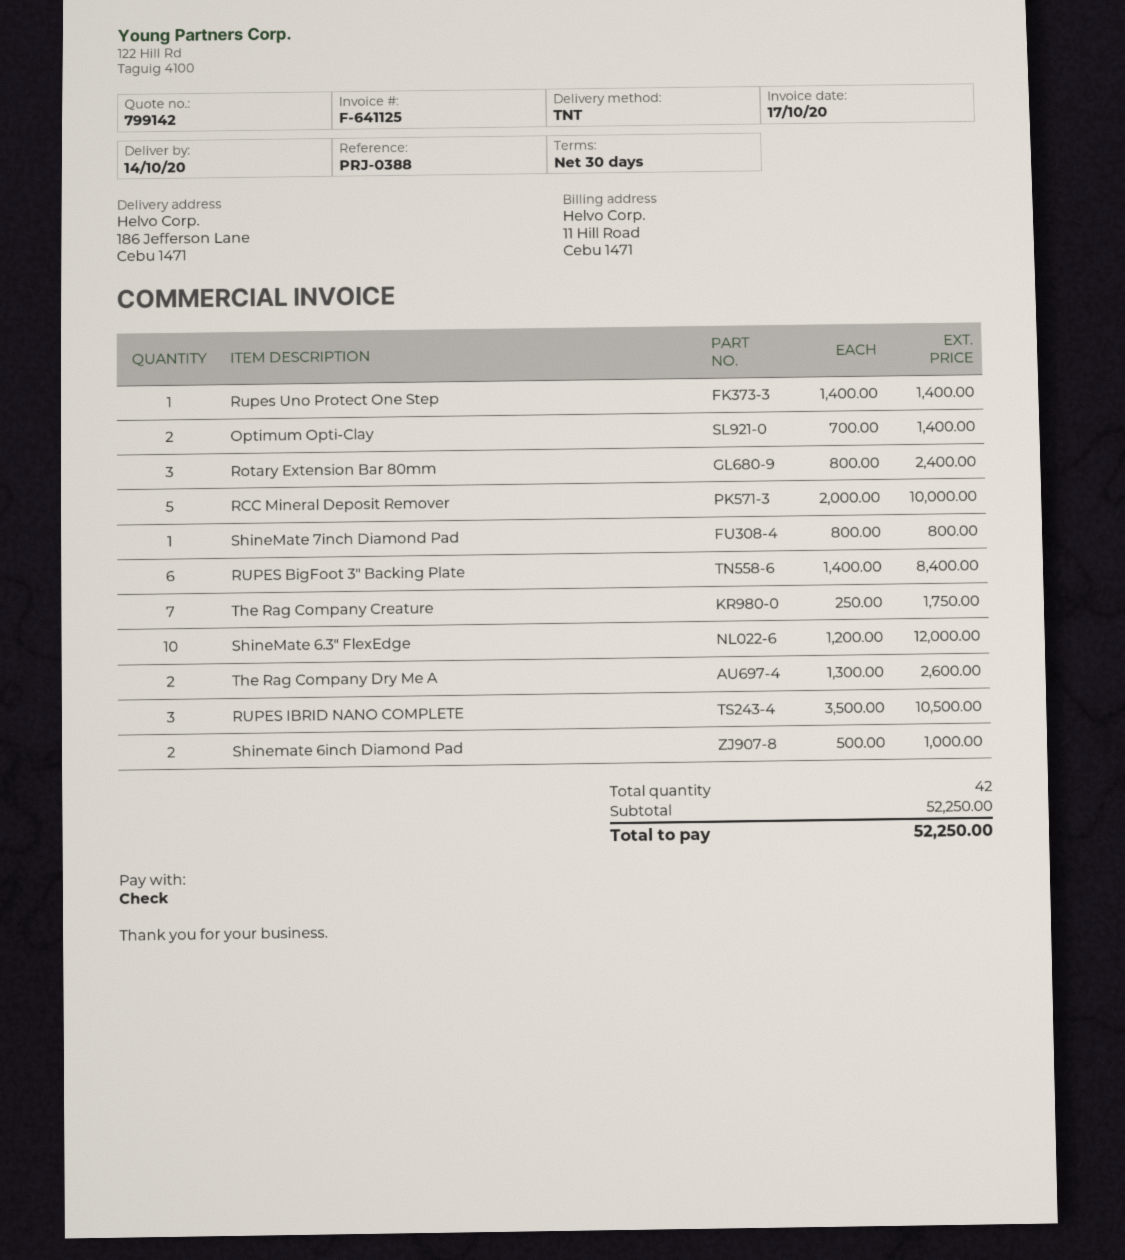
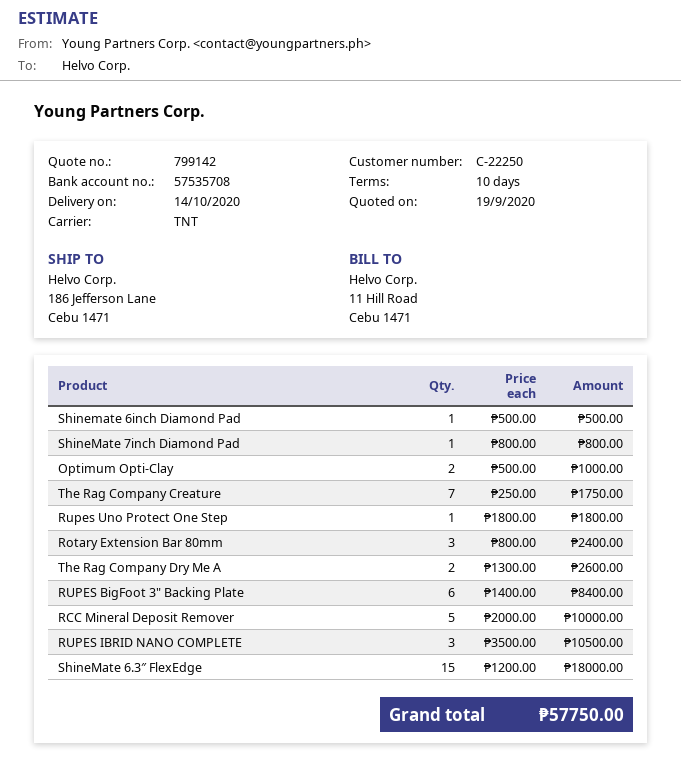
payment terms: 30 days -> 10 days
Rupes Uno Protect One Step: 1 x 1400.00 = 1400.00 -> 1 x 1800.00 = 1800.00
Optimum Opti-Clay: 2 x 700.00 = 1400.00 -> 2 x 500.00 = 1000.00
ShineMate 6.3″ FlexEdge: 10 x 1200.00 = 12000.00 -> 15 x 1200.00 = 18000.00
Shinemate 6inch Diamond Pad: 2 x 500.00 = 1000.00 -> 1 x 500.00 = 500.00
total: 52250.00 -> 57750.00

